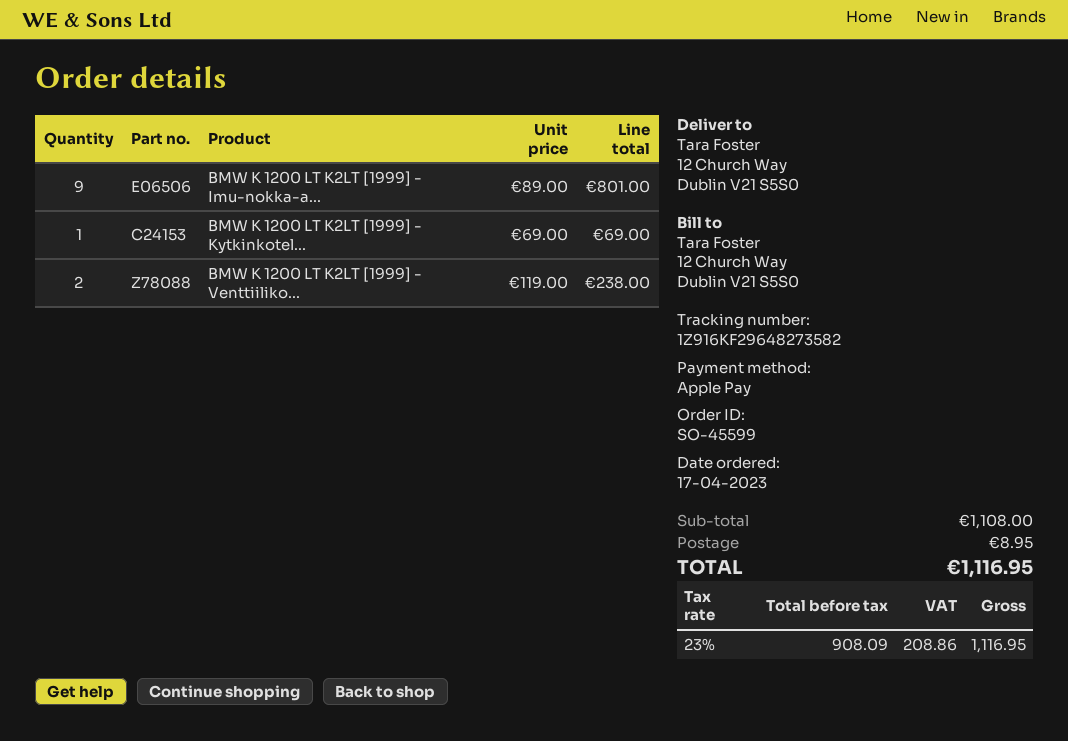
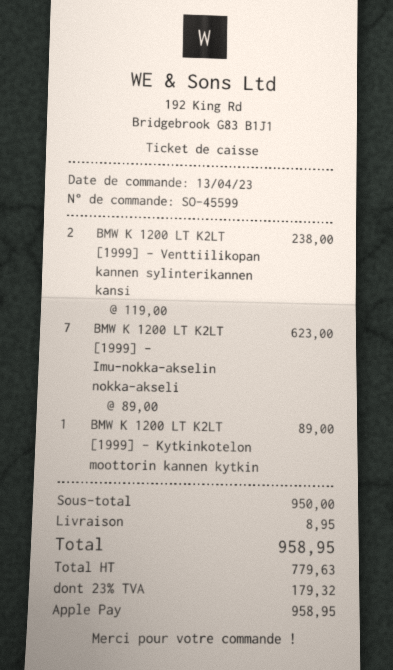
order date: 2023-04-17 -> 2023-04-13
BMW K 1200 LT K2LT [1999] - Imu-nokka-a...: 9 x 89.00 = 801.00 -> 7 x 89.00 = 623.00
BMW K 1200 LT K2LT [1999] - Kytkinkotel...: 1 x 69.00 = 69.00 -> 1 x 89.00 = 89.00
subtotal: 1108.00 -> 950.00
net: 908.09 -> 779.63
tax: 23% = 208.86 -> 23% = 179.32
total: 1116.95 -> 958.95

